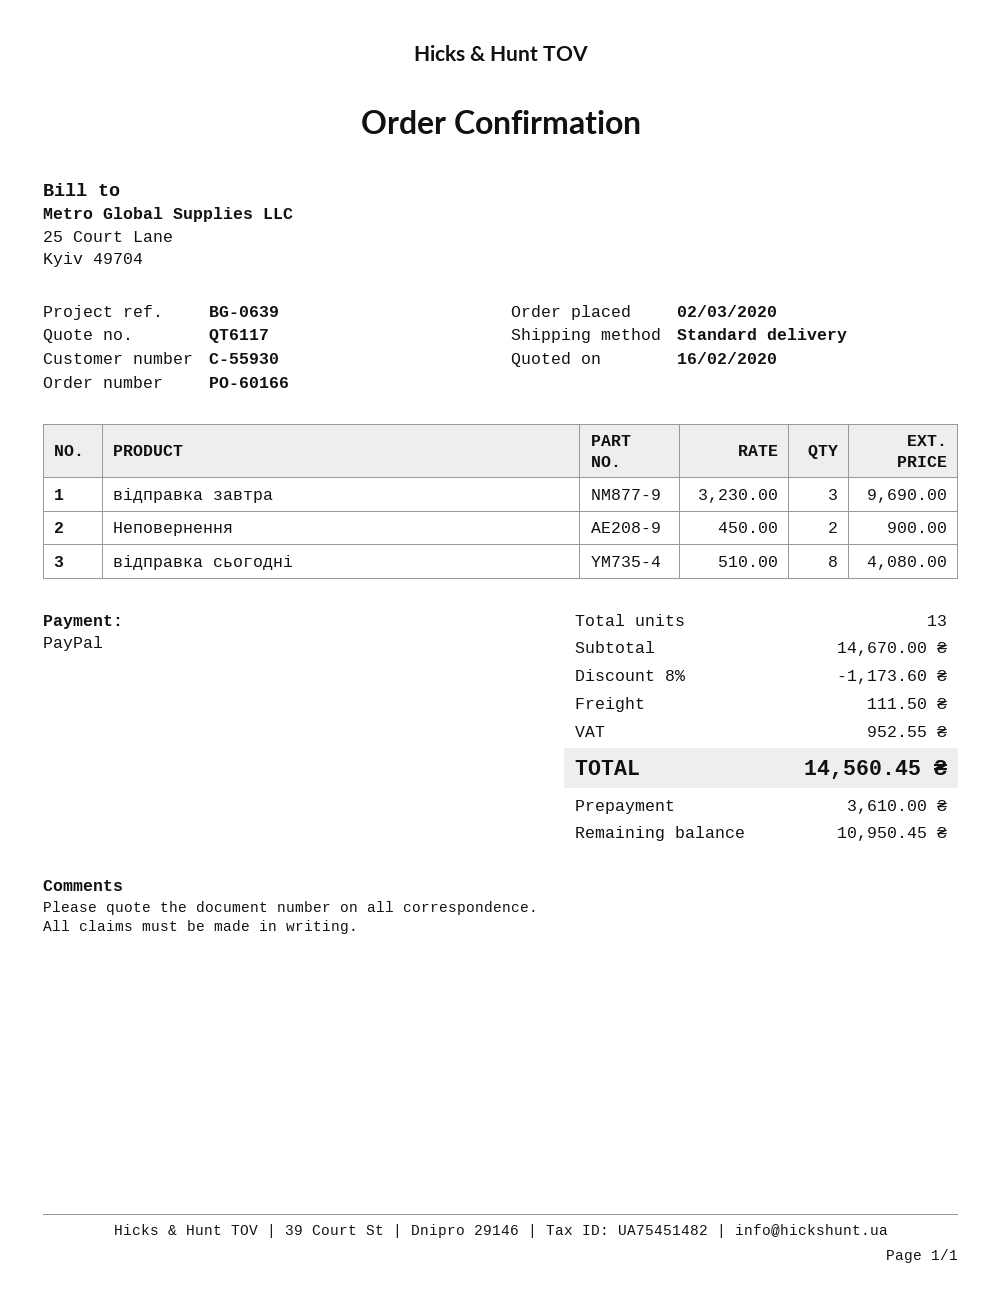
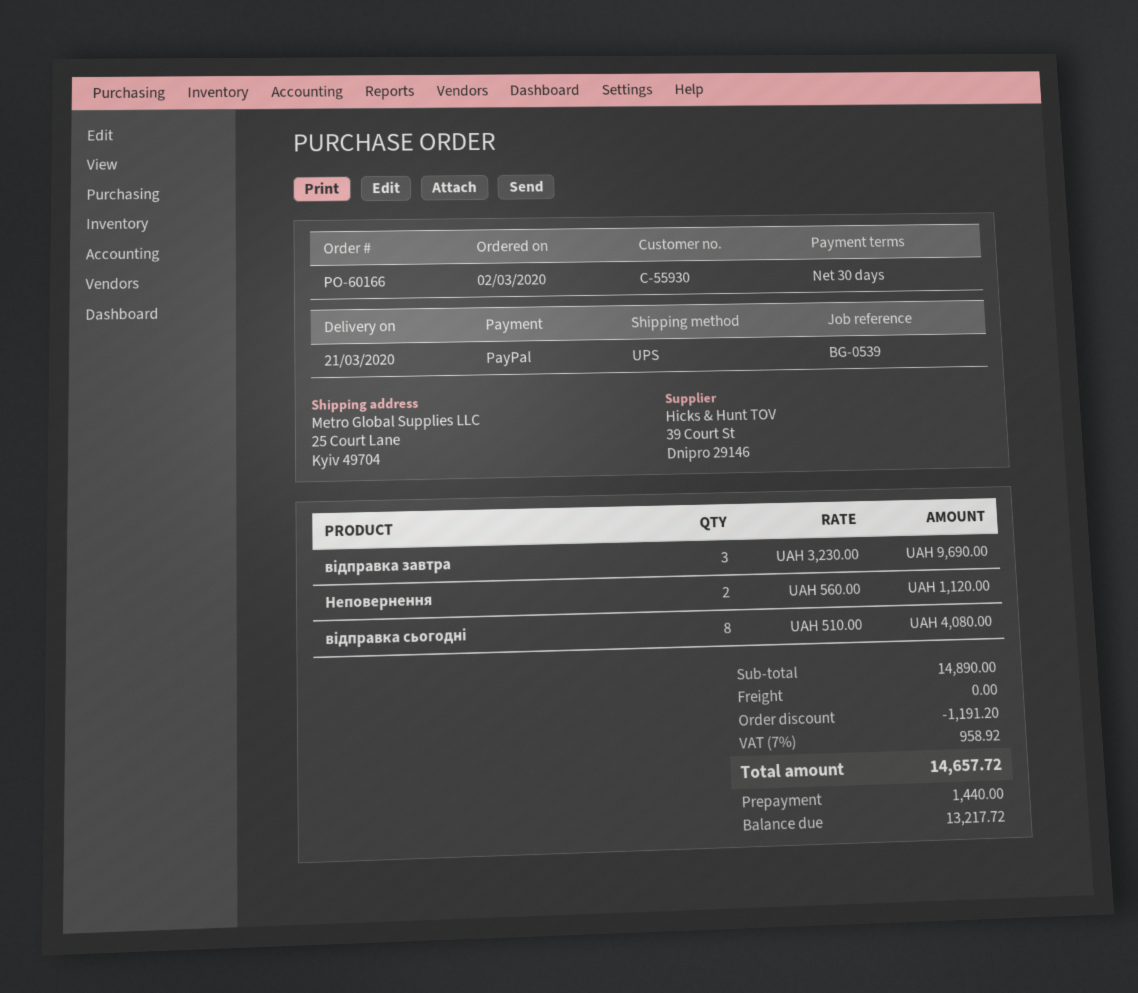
reference: BG-0639 -> BG-0539
shipping method: standard -> UPS
Неповернення: 2 x 450.00 = 900.00 -> 2 x 560.00 = 1120.00
subtotal: 14670.00 -> 14890.00
discount: 1173.60 -> 1191.20
shipping: 111.50 -> 0.00
tax: 952.55 -> 958.92
total: 14560.45 -> 14657.72
deposit: 3610.00 -> 1440.00
balance: 10950.45 -> 13217.72

